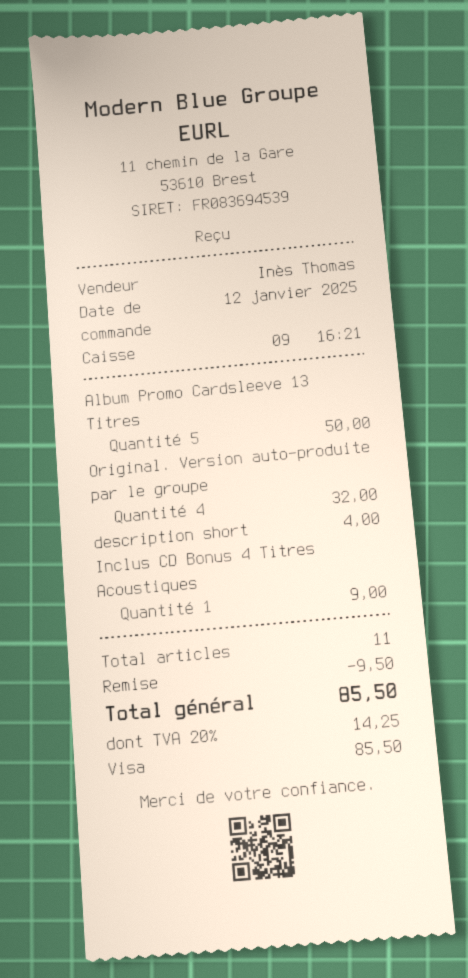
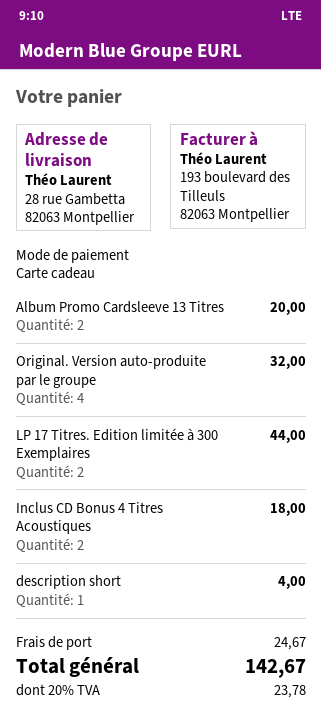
payment method: Visa -> gift card
Album Promo Cardsleeve 13 Titres: 5 for 50.00 -> 2 for 20.00
Inclus CD Bonus 4 Titres Acoustiques: 1 for 9.00 -> 2 for 18.00
LP 17 Titres. Edition limitée à 300 Exemplaires: none -> 2 for 44.00
discount: 9.50 -> none
shipping: none -> 24.67
tax: 20% = 14.25 -> 20% = 23.78
total: 85.50 -> 142.67

